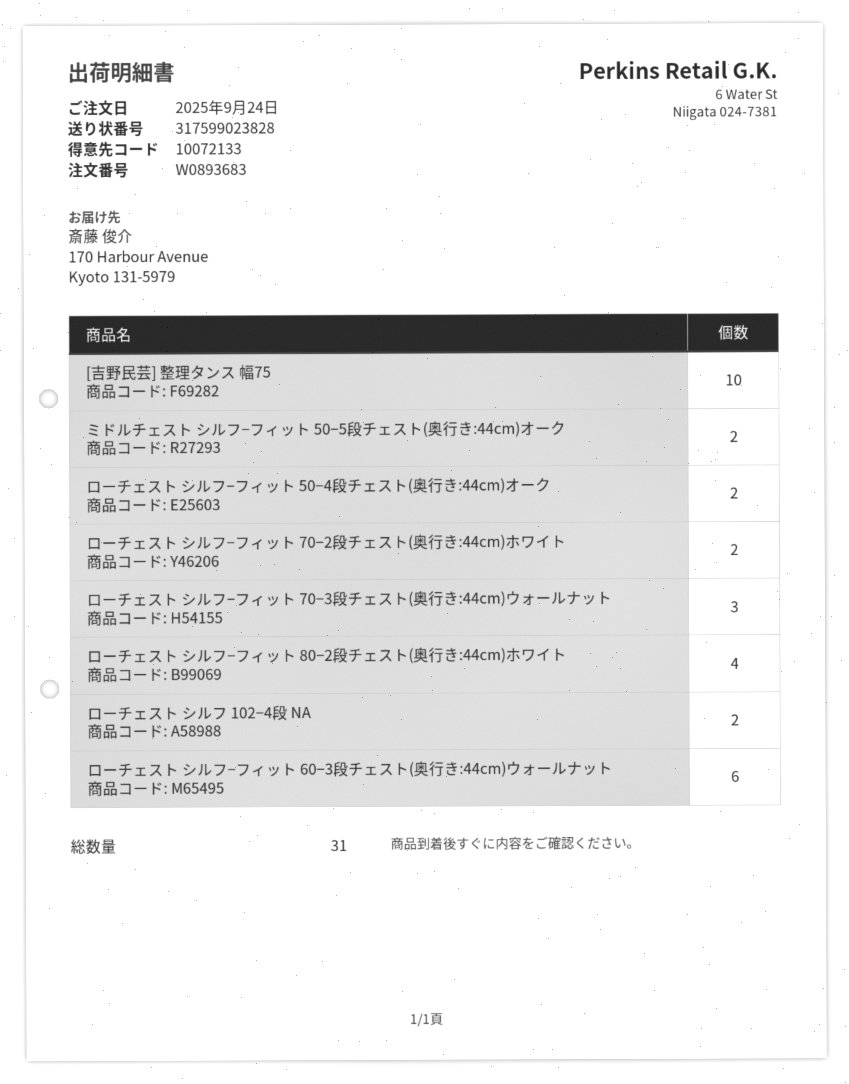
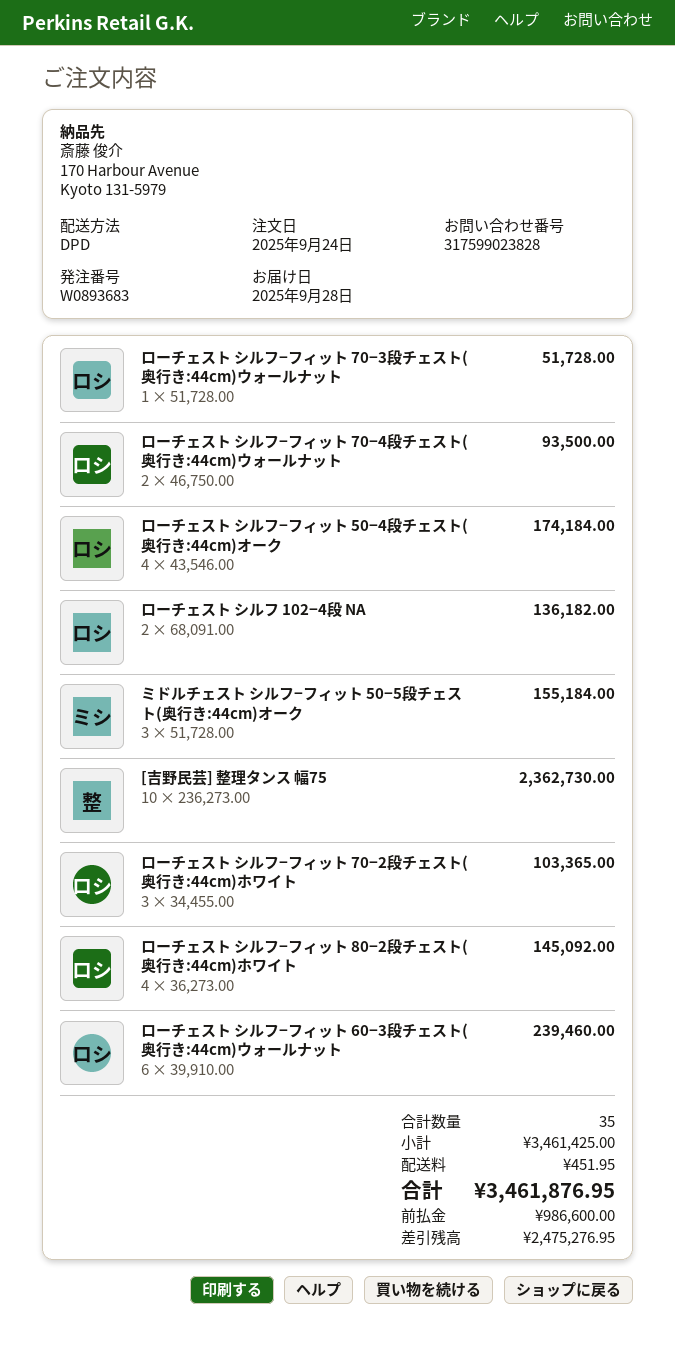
ミドルチェスト シルフ−フィット 50−5段チェスト(奥行き:44cm)オーク: 2 -> 3
ローチェスト シルフ−フィット 50−4段チェスト(奥行き:44cm)オーク: 2 -> 4
ローチェスト シルフ−フィット 70−2段チェスト(奥行き:44cm)ホワイト: 2 -> 3
ローチェスト シルフ−フィット 70−3段チェスト(奥行き:44cm)ウォールナット: 3 -> 1
ローチェスト シルフ−フィット 70−4段チェスト(奥行き:44cm)ウォールナット: none -> 2
total quantity: 31 -> 35

